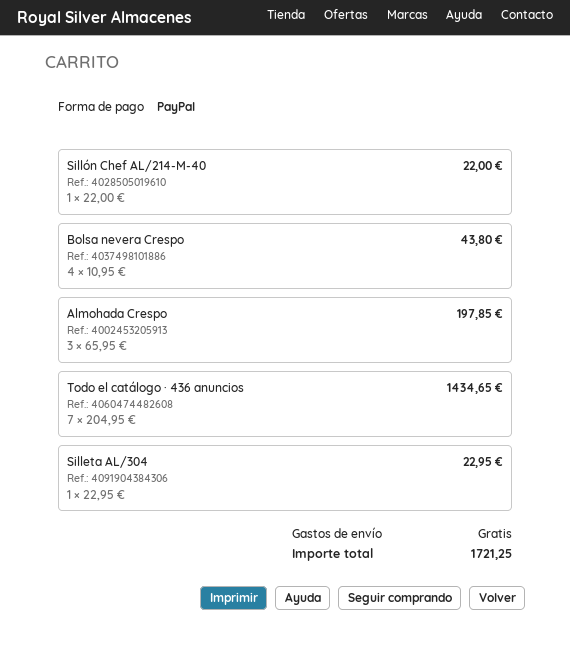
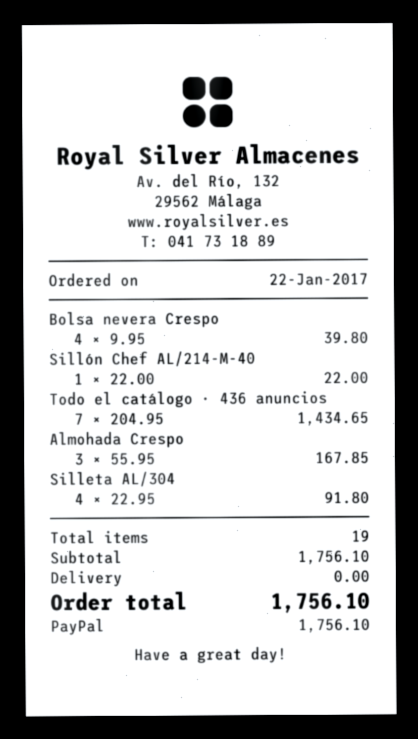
Bolsa nevera Crespo: 4 x 10.95 = 43.80 -> 4 x 9.95 = 39.80
Almohada Crespo: 3 x 65.95 = 197.85 -> 3 x 55.95 = 167.85
Silleta AL/304: 1 x 22.95 = 22.95 -> 4 x 22.95 = 91.80
total: 1721.25 -> 1756.10

